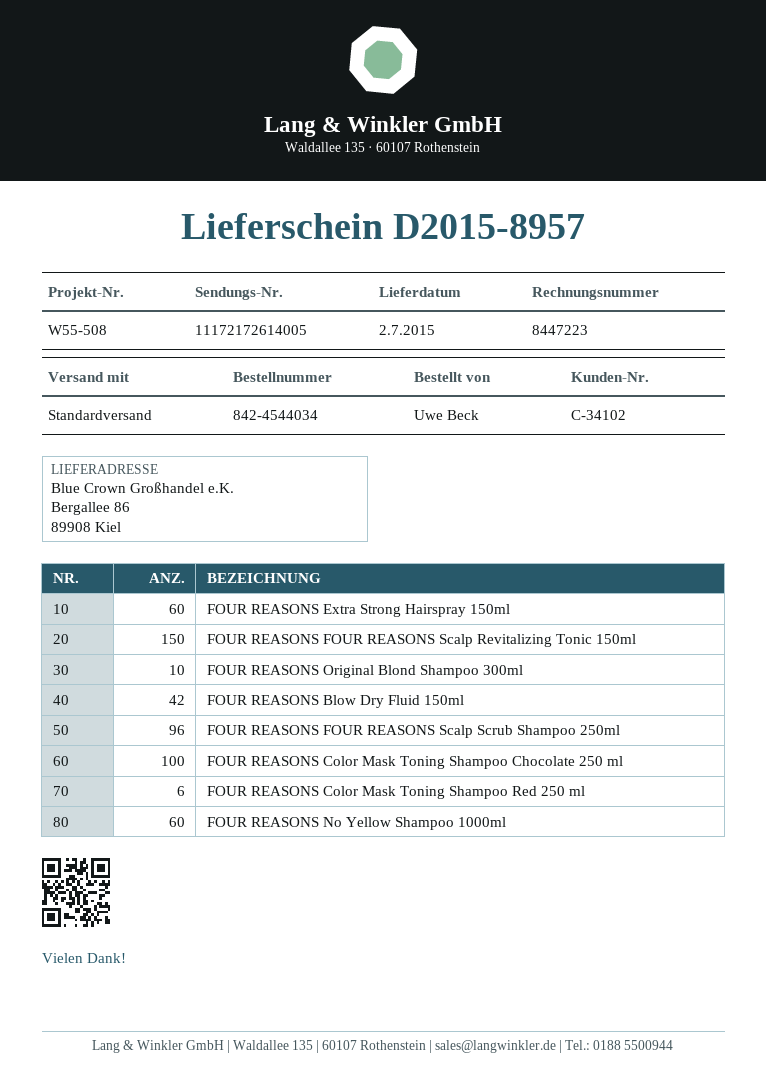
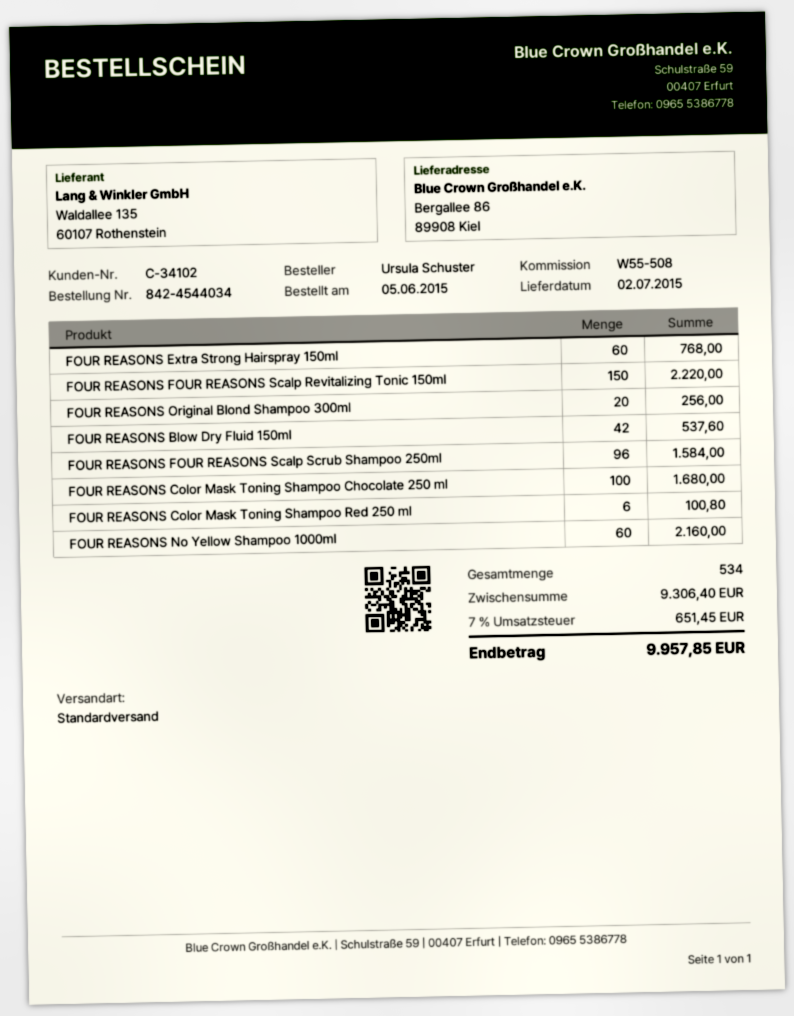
ordered by: Uwe Beck -> Ursula Schuster
FOUR REASONS Original Blond Shampoo 300ml: 10 -> 20

